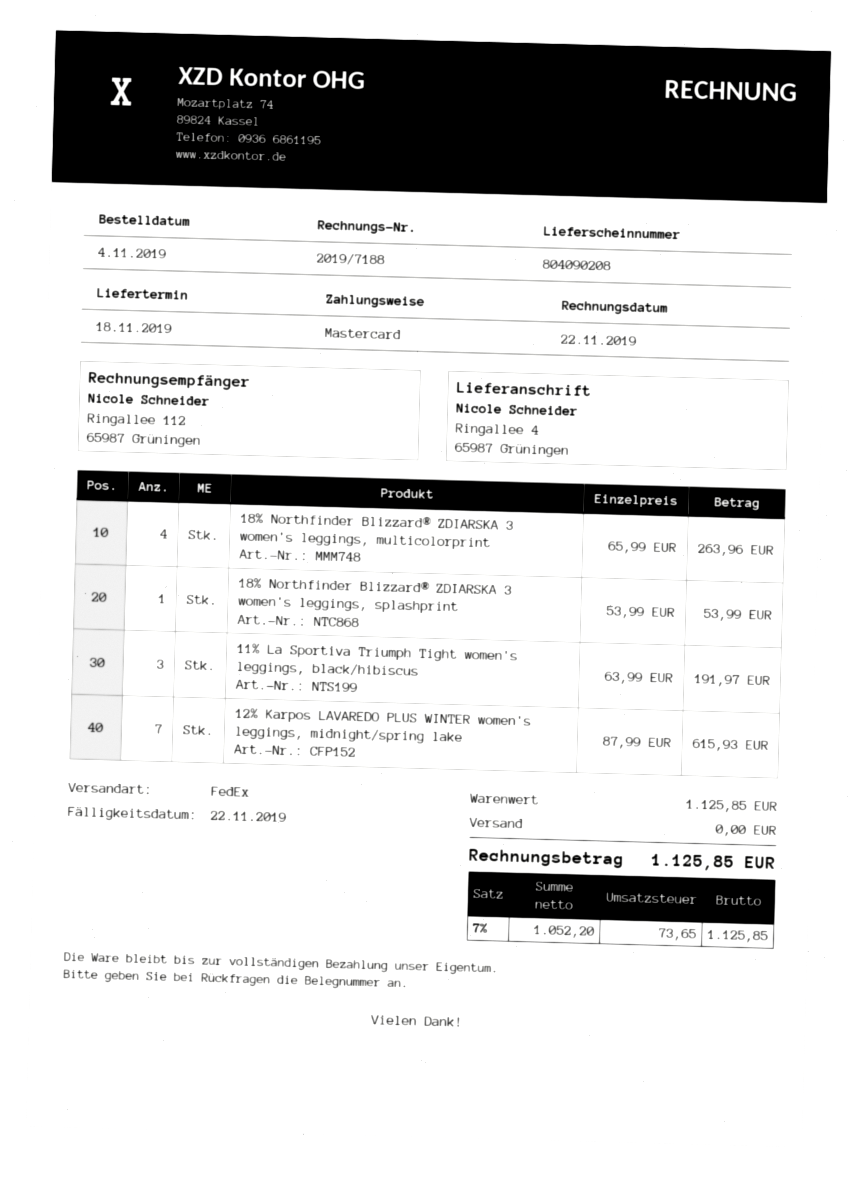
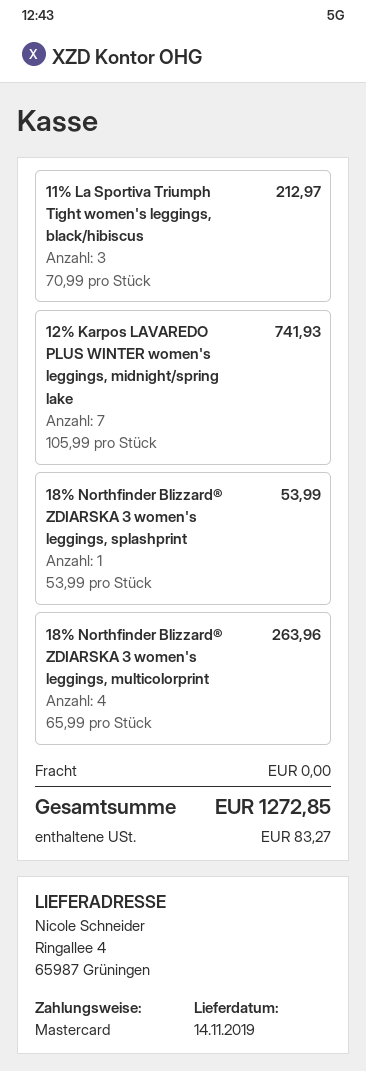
delivery date: 2019-11-18 -> 2019-11-14
11% La Sportiva Triumph Tight women's leggings, black/hibiscus: 3 x 63.99 = 191.97 -> 3 x 70.99 = 212.97
12% Karpos LAVAREDO PLUS WINTER women's leggings, midnight/spring lake: 7 x 87.99 = 615.93 -> 7 x 105.99 = 741.93
tax: 73.65 -> 83.27
total: 1125.85 -> 1272.85

